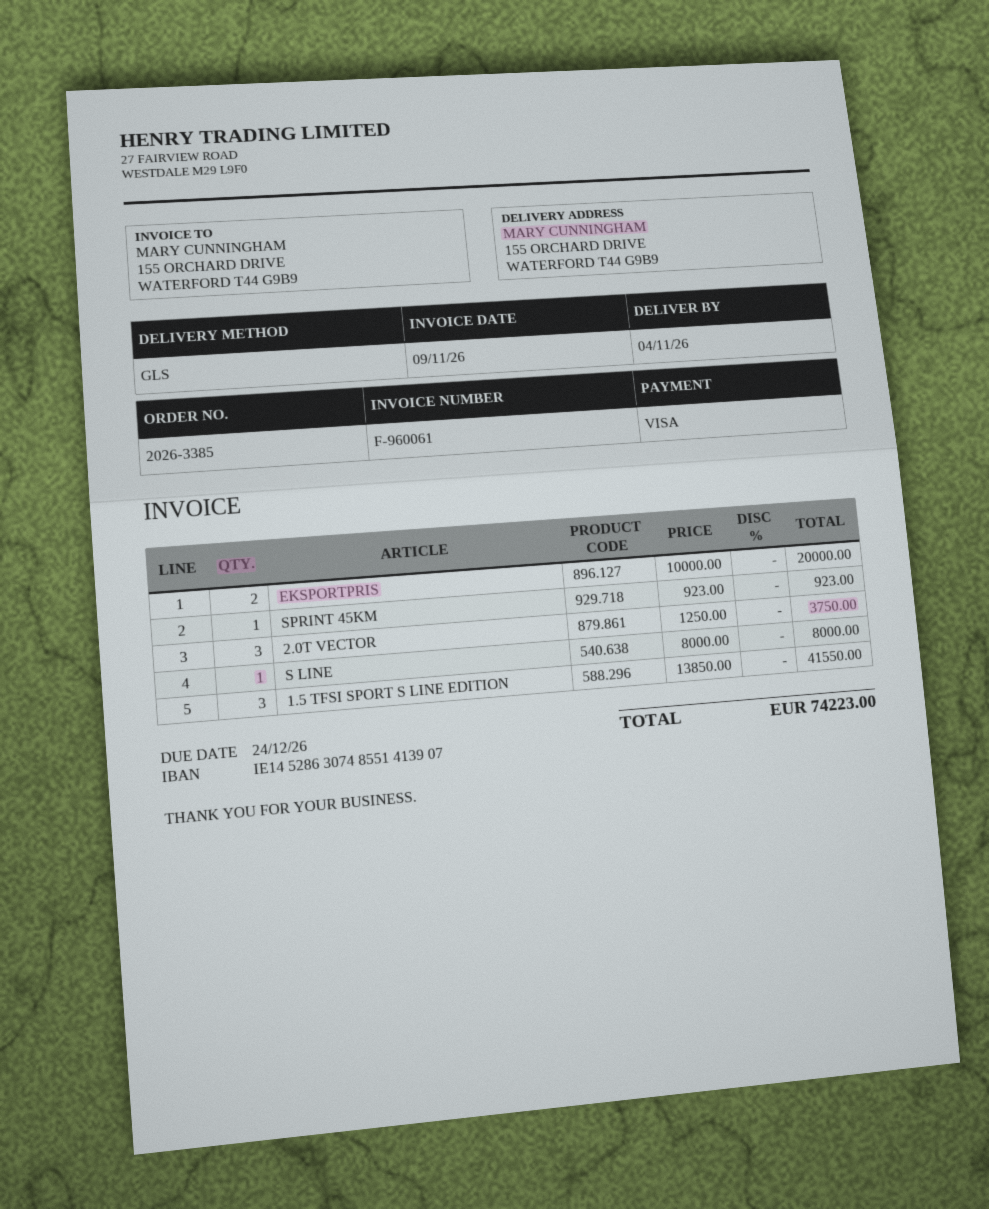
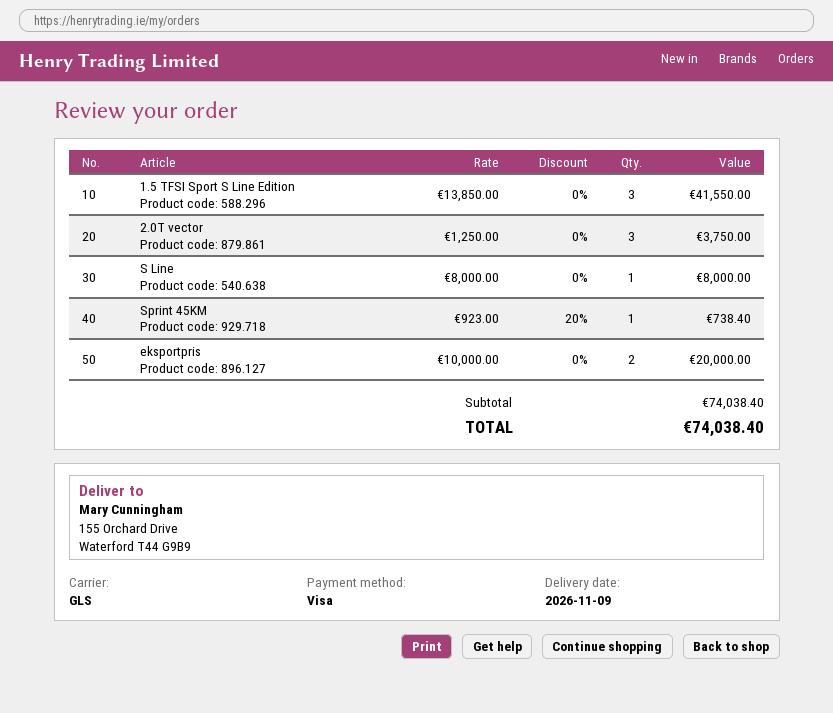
delivery date: 2026-11-04 -> 2026-11-09
SPRINT 45KM: 1 x 923.00 = 923.00 -> 1 x 923.00 - 20% = 738.40
total: 74223.00 -> 74038.40

